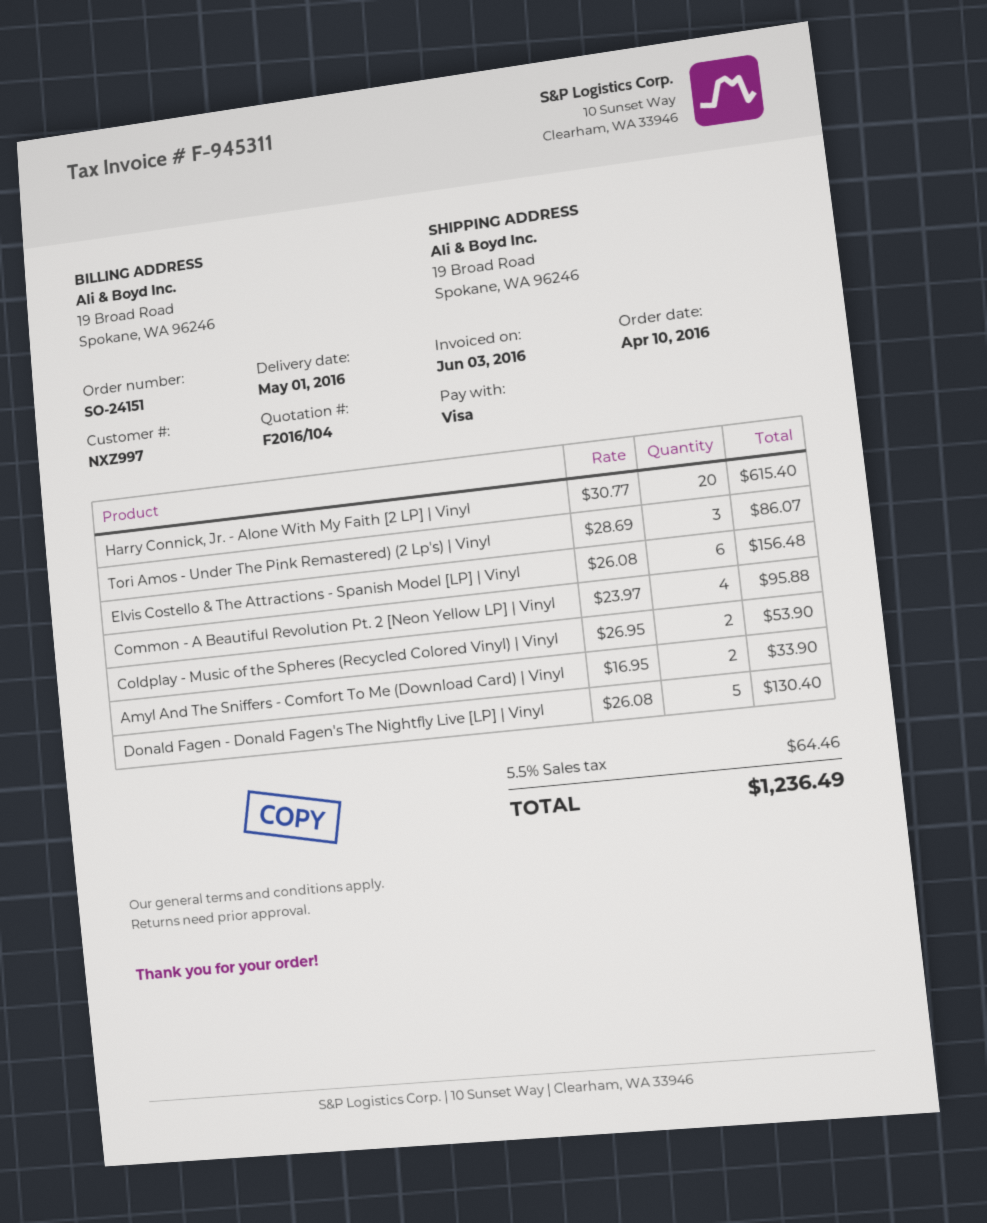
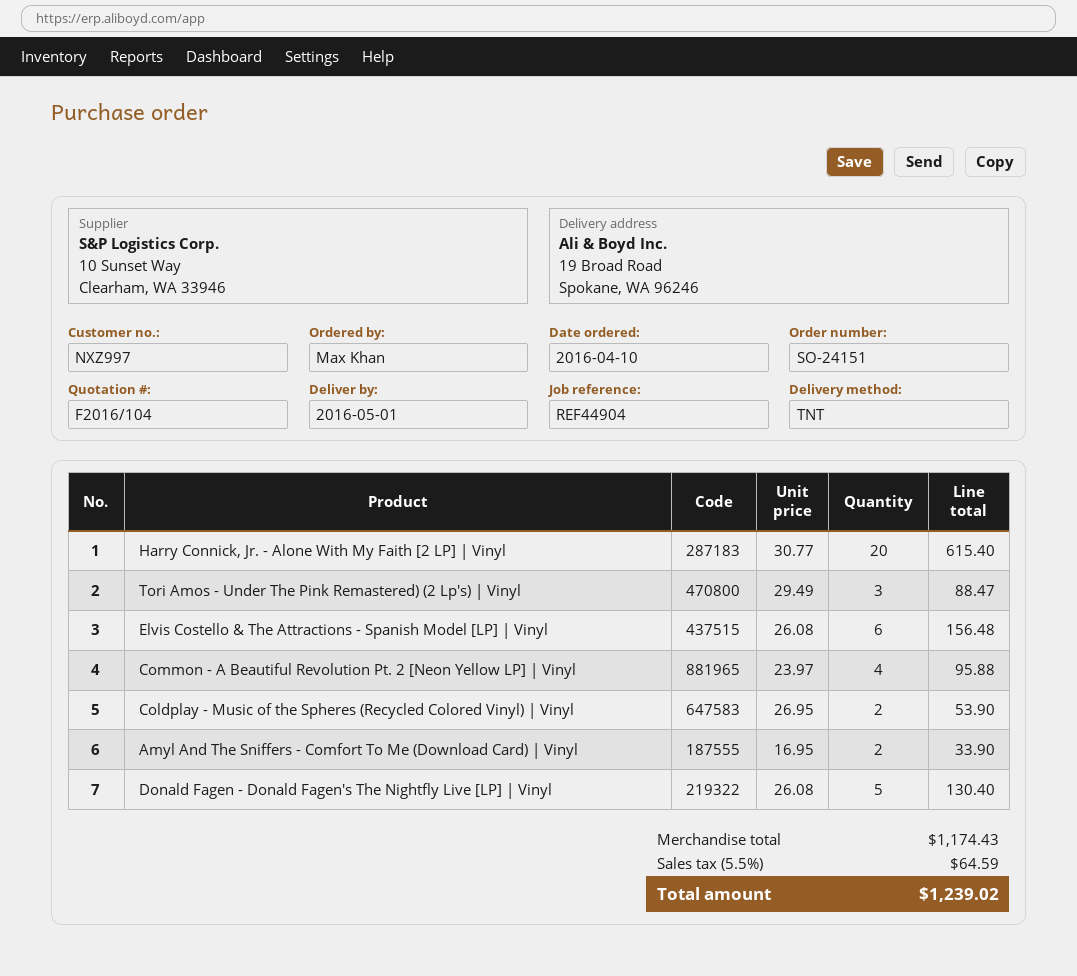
Tori Amos - Under The Pink Remastered) (2 Lp's) | Vinyl: 3 x 28.69 = 86.07 -> 3 x 29.49 = 88.47
tax: 5.5% = 64.46 -> 5.5% = 64.59
total: 1236.49 -> 1239.02

